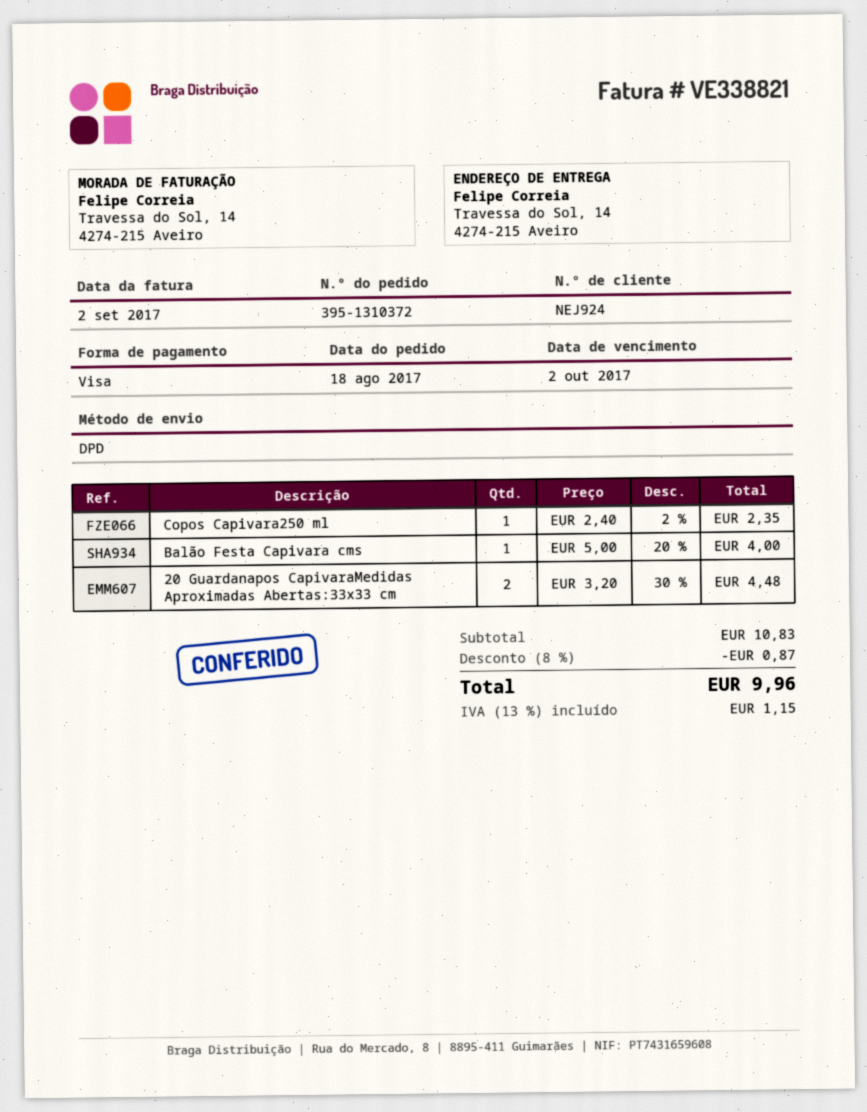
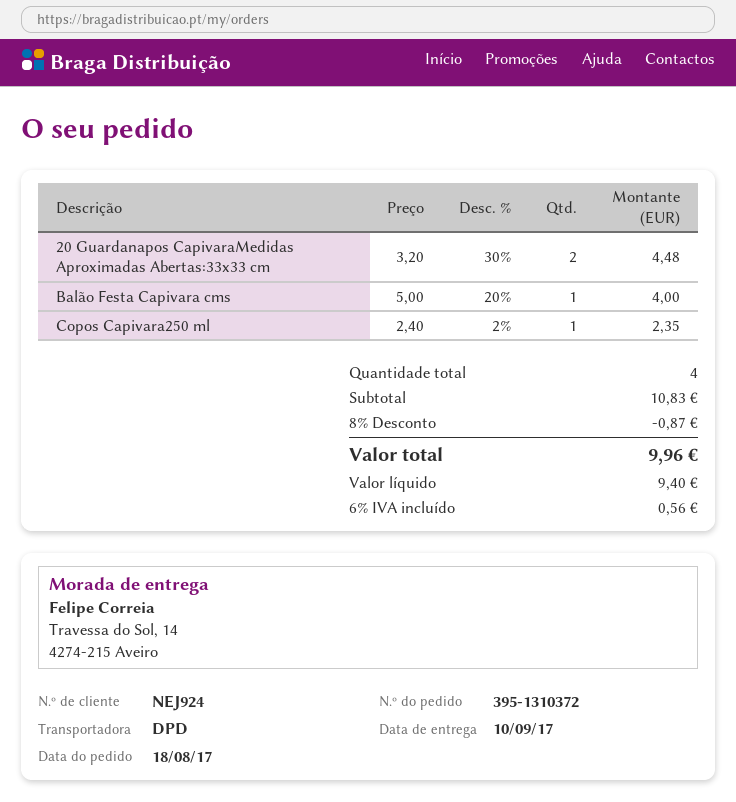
tax: 13% = 1.15 -> 6% = 0.56

